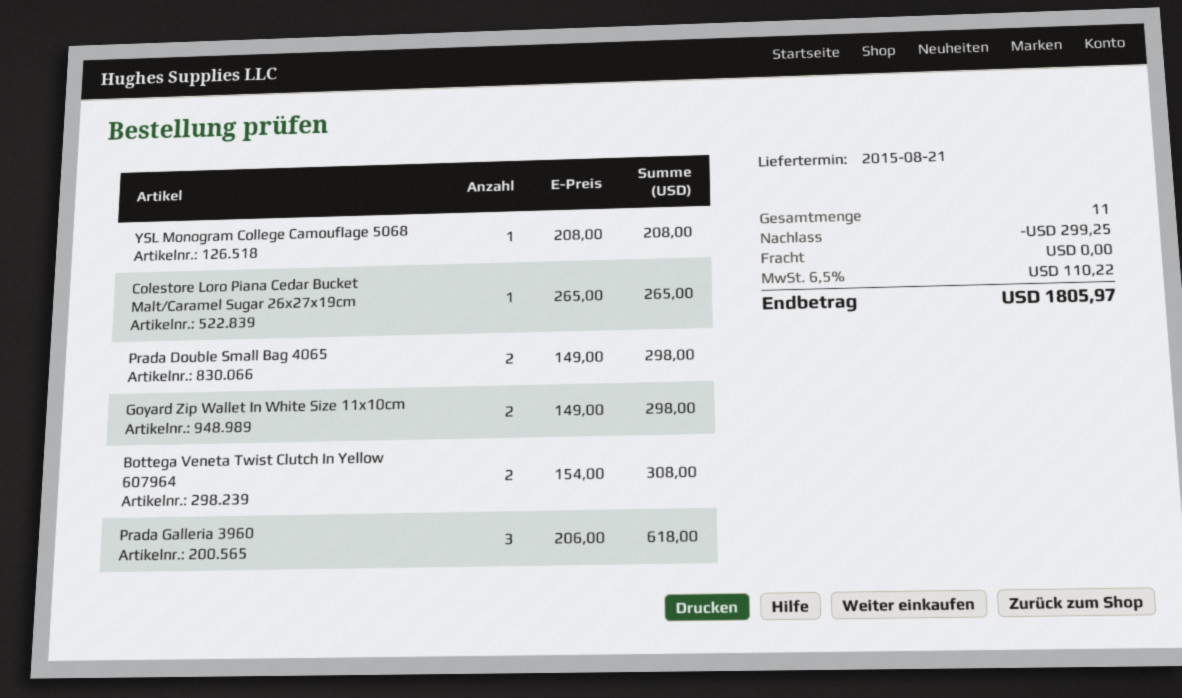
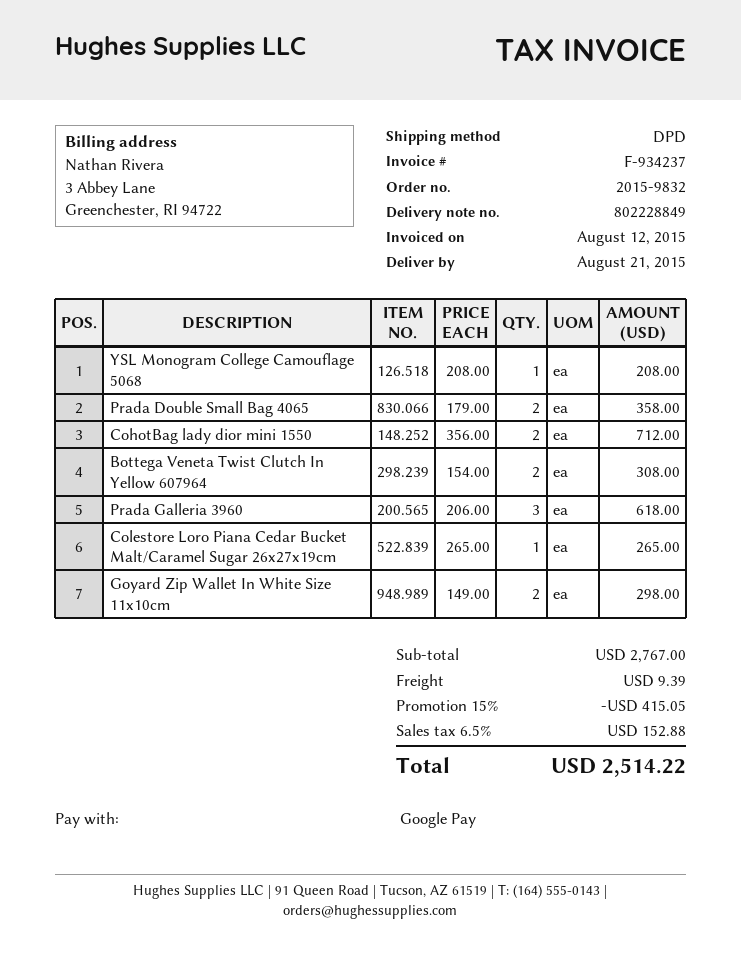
Prada Double Small Bag 4065: 2 x 149.00 = 298.00 -> 2 x 179.00 = 358.00
CohotBag lady dior mini 1550: none -> 2 x 356.00 = 712.00
discount: 299.25 -> 415.05
shipping: 0.00 -> 9.39
tax: 6.5% = 110.22 -> 6.5% = 152.88
total: 1805.97 -> 2514.22

